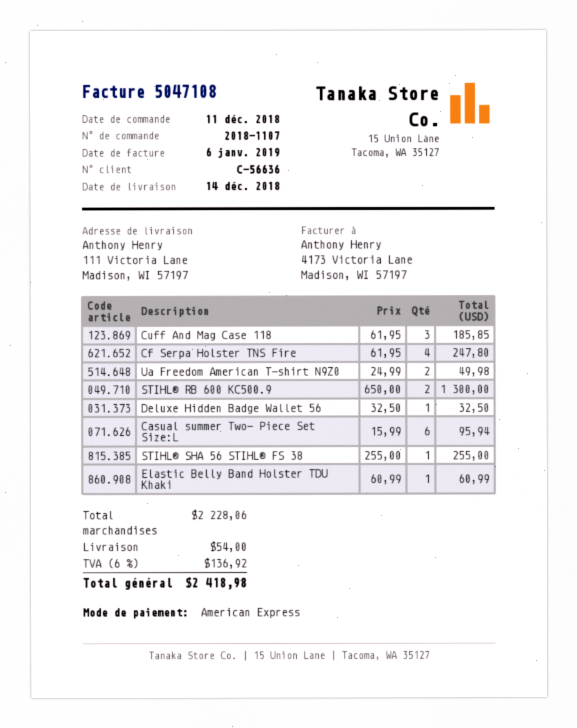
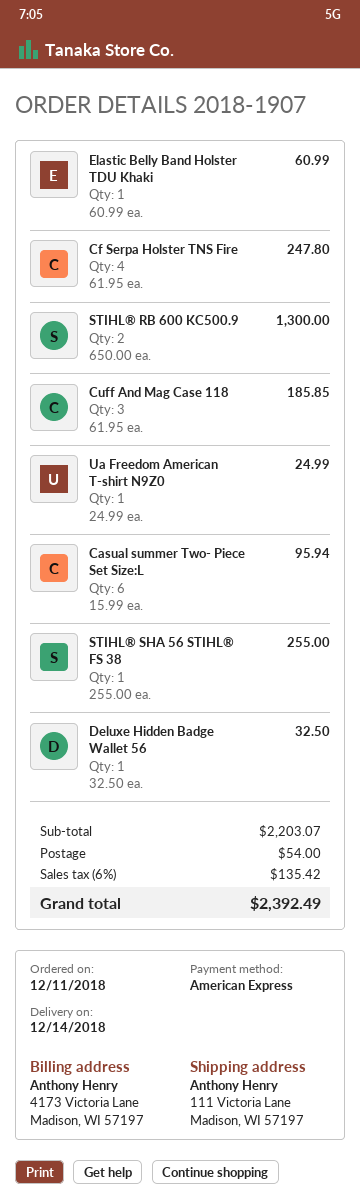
order number: 2018-1107 -> 2018-1907
Ua Freedom American T-shirt N9Z0: 2 x 24.99 = 49.98 -> 1 x 24.99 = 24.99
subtotal: 2228.06 -> 2203.07
tax: 6% = 136.92 -> 6% = 135.42
total: 2418.98 -> 2392.49

